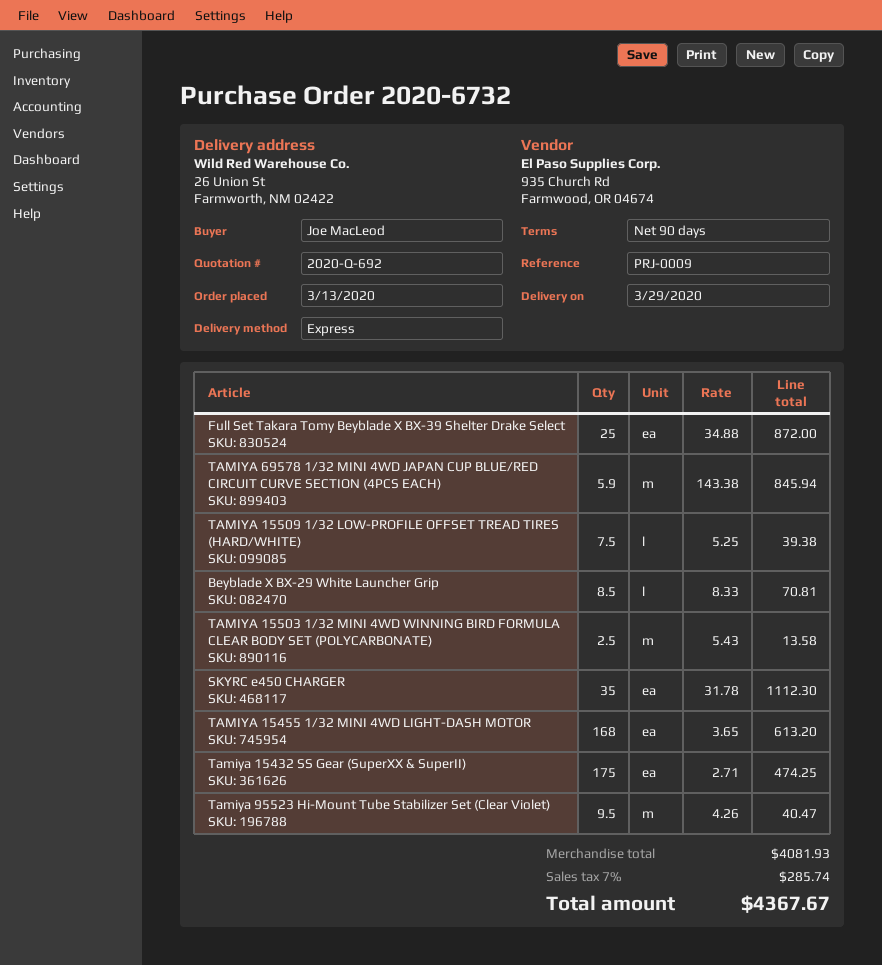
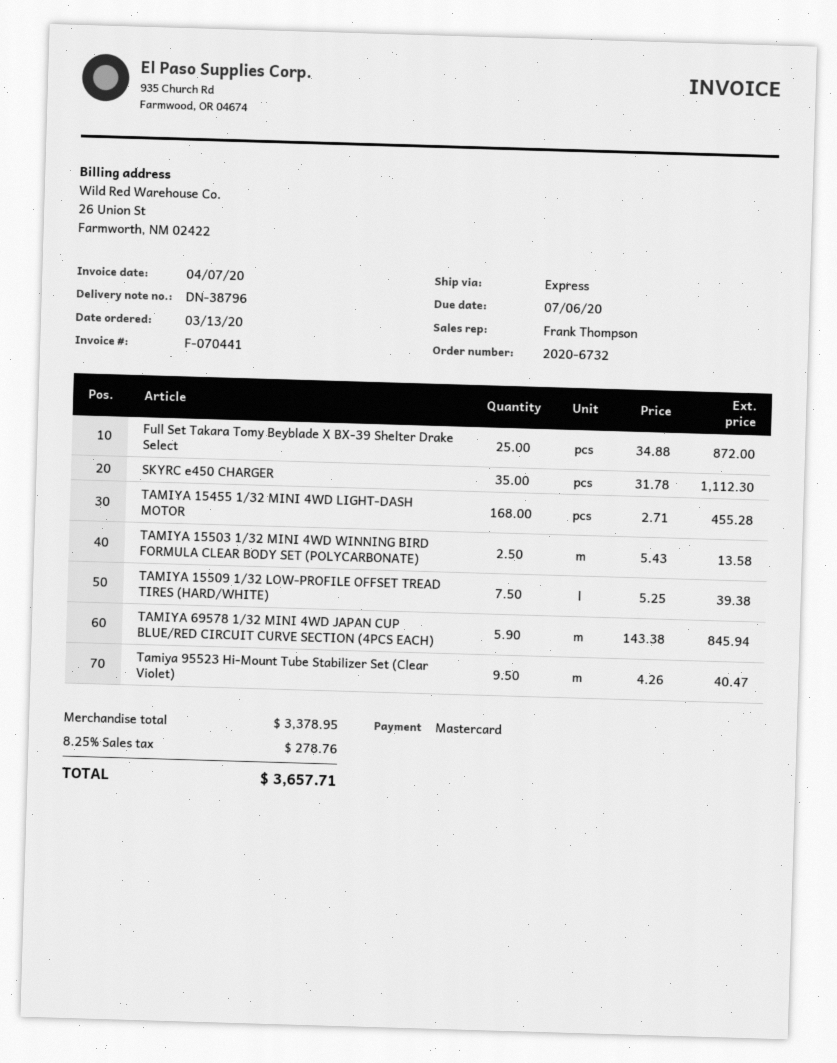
Beyblade X BX-29 White Launcher Grip: 8.5 x 8.33 = 70.81 -> none
TAMIYA 15455 1/32 MINI 4WD LIGHT-DASH MOTOR: 168 x 3.65 = 613.20 -> 168 x 2.71 = 455.28
Tamiya 15432 SS Gear (SuperXX & SuperII): 175 x 2.71 = 474.25 -> none
subtotal: 4081.93 -> 3378.95
tax: 7% = 285.74 -> 8.25% = 278.76
total: 4367.67 -> 3657.71

